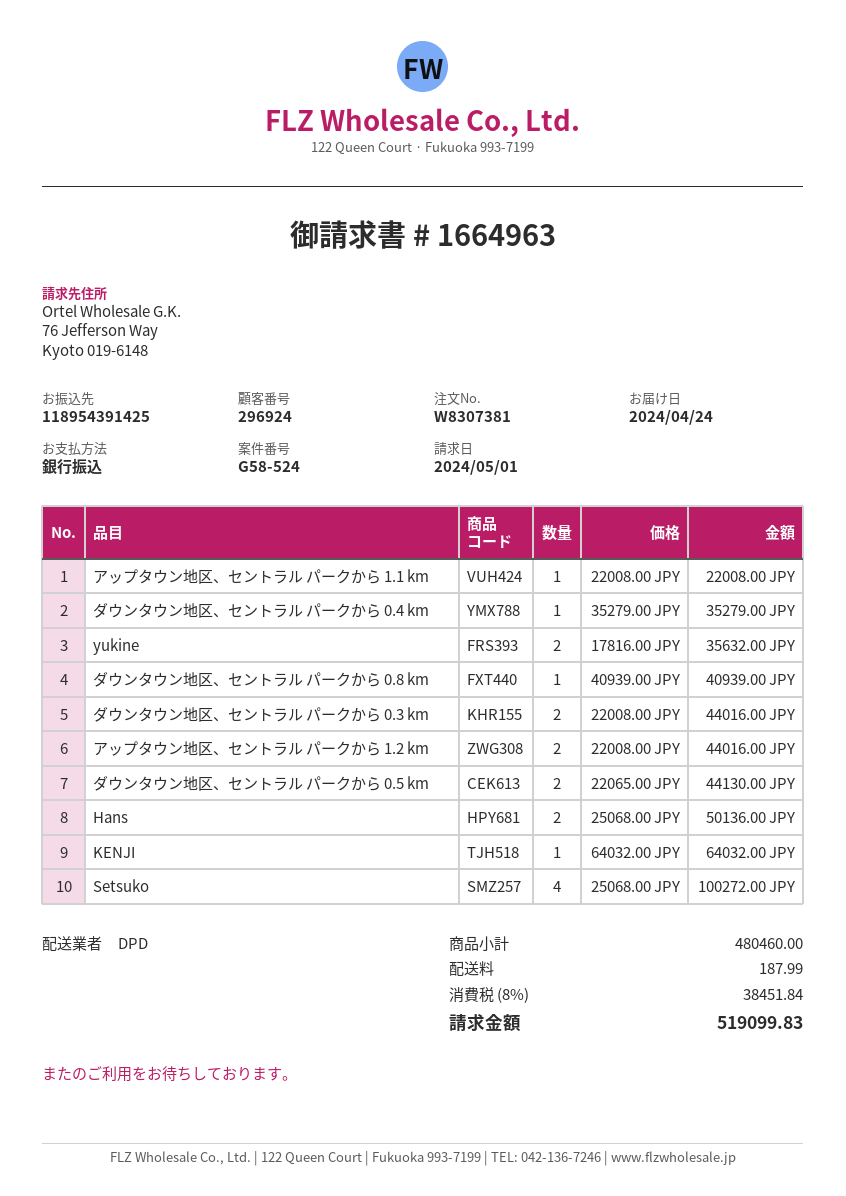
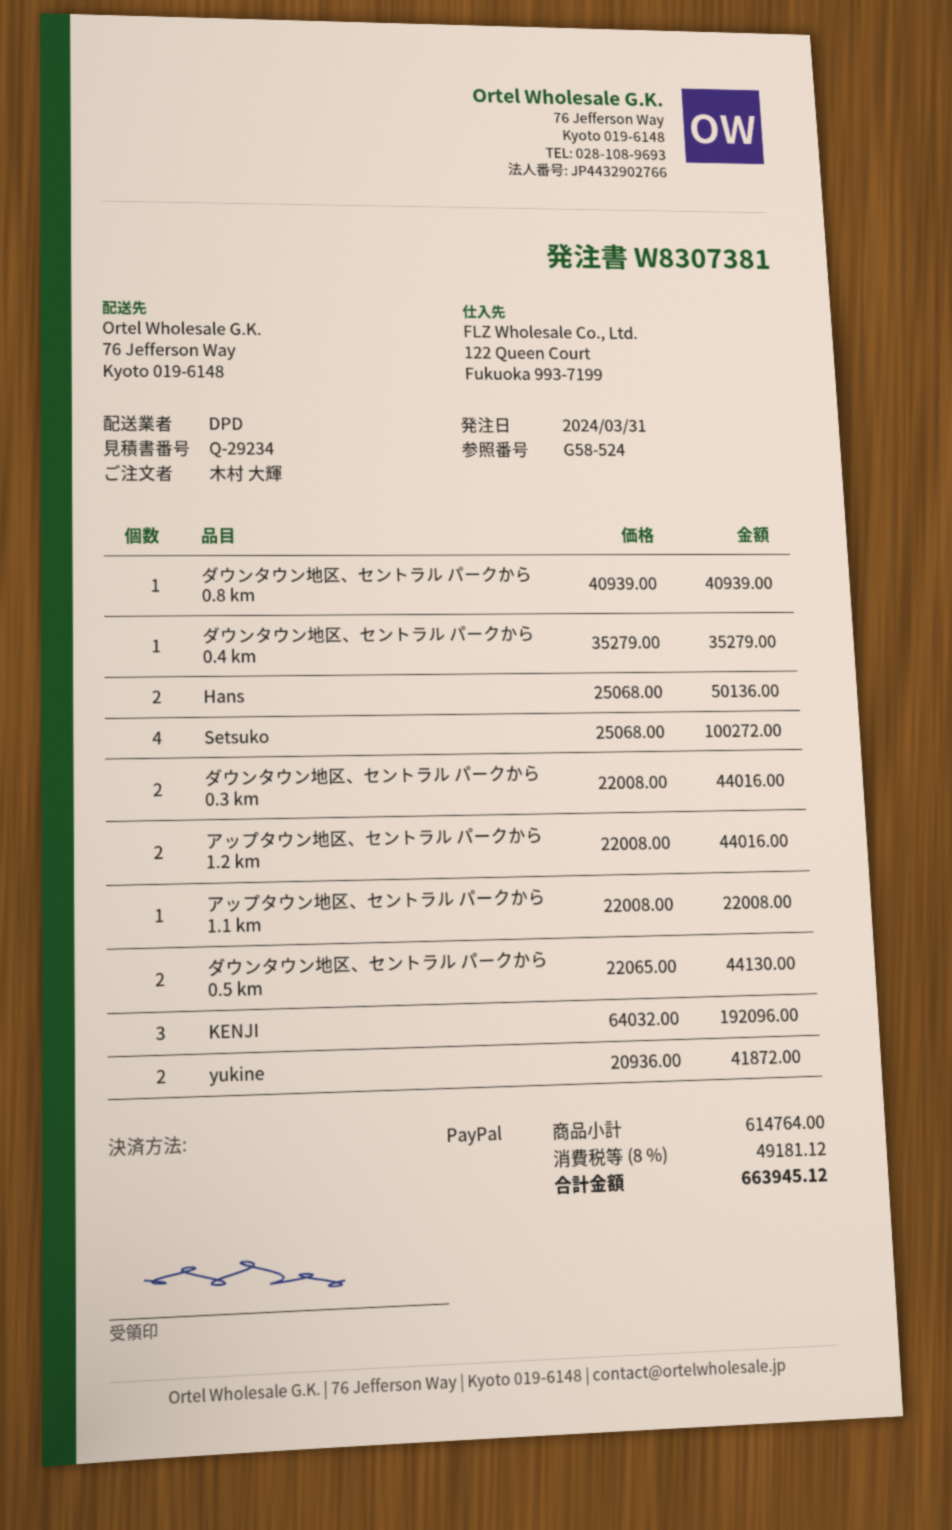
payment method: bank transfer -> PayPal
yukine: 2 x 17816.00 = 35632.00 -> 2 x 20936.00 = 41872.00
KENJI: 1 x 64032.00 = 64032.00 -> 3 x 64032.00 = 192096.00
subtotal: 480460.00 -> 614764.00
shipping: 187.99 -> none
tax: 8% = 38451.84 -> 8% = 49181.12
total: 519099.83 -> 663945.12

